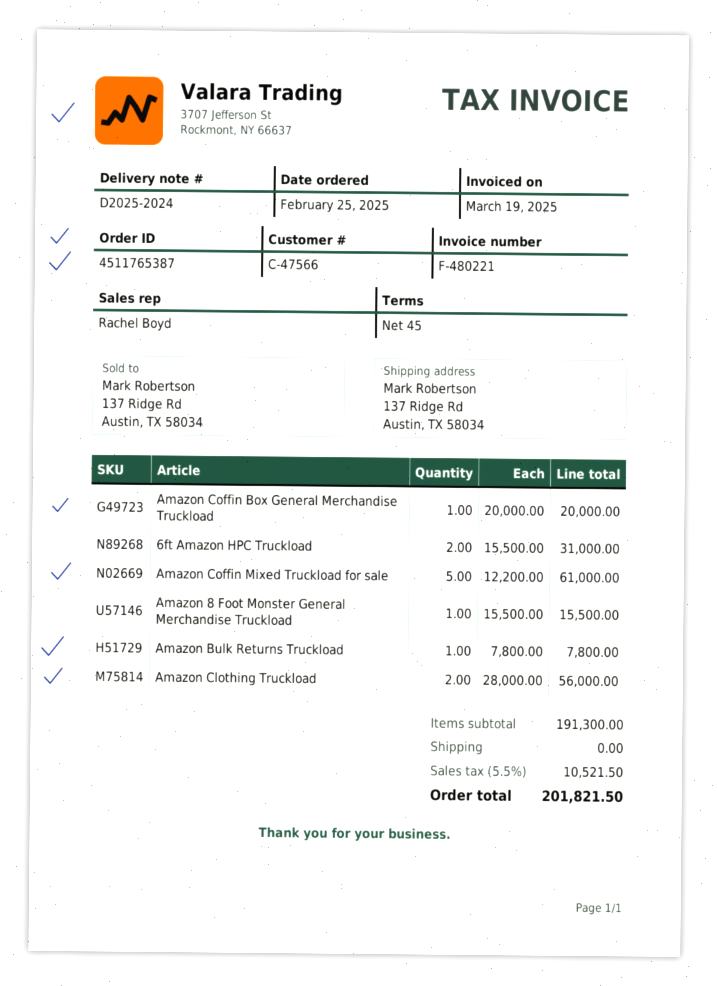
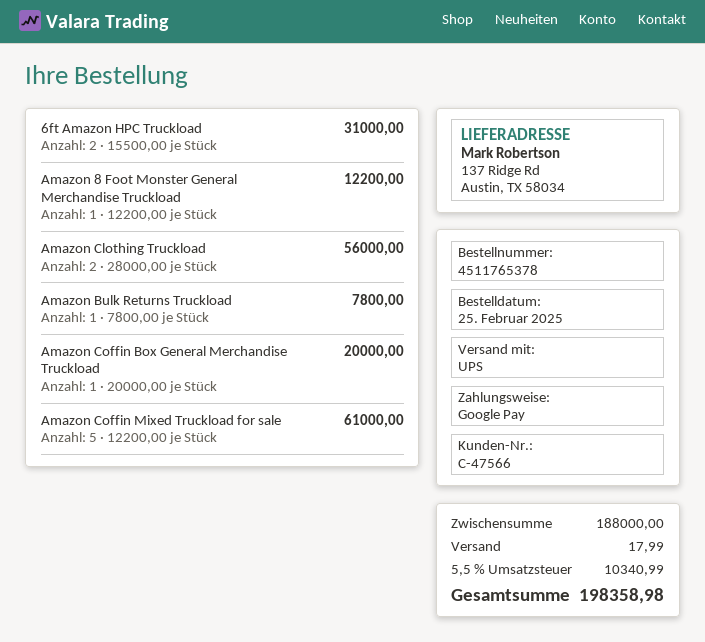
order number: 4511765387 -> 4511765378
Amazon 8 Foot Monster General Merchandise Truckload: 1 x 15500.00 = 15500.00 -> 1 x 12200.00 = 12200.00
subtotal: 191300.00 -> 188000.00
shipping: 0.00 -> 17.99
tax: 5.5% = 10521.50 -> 5.5% = 10340.99
total: 201821.50 -> 198358.98

